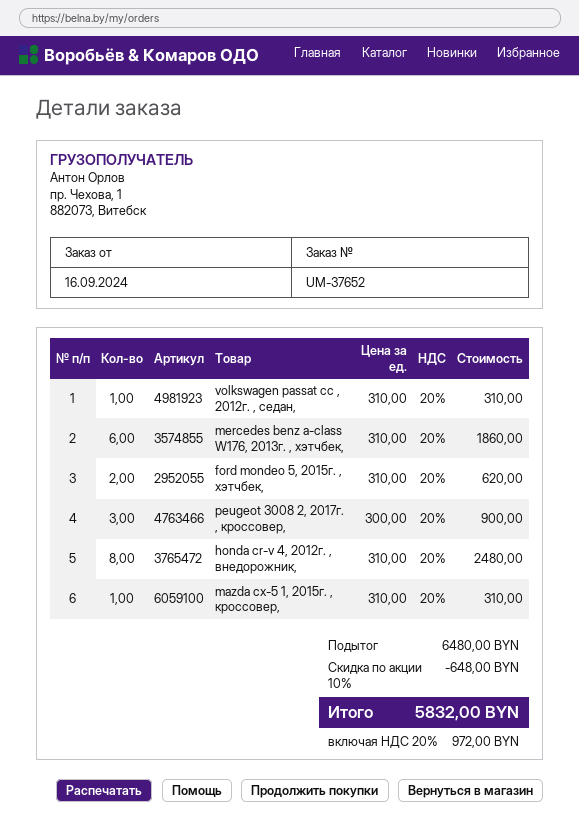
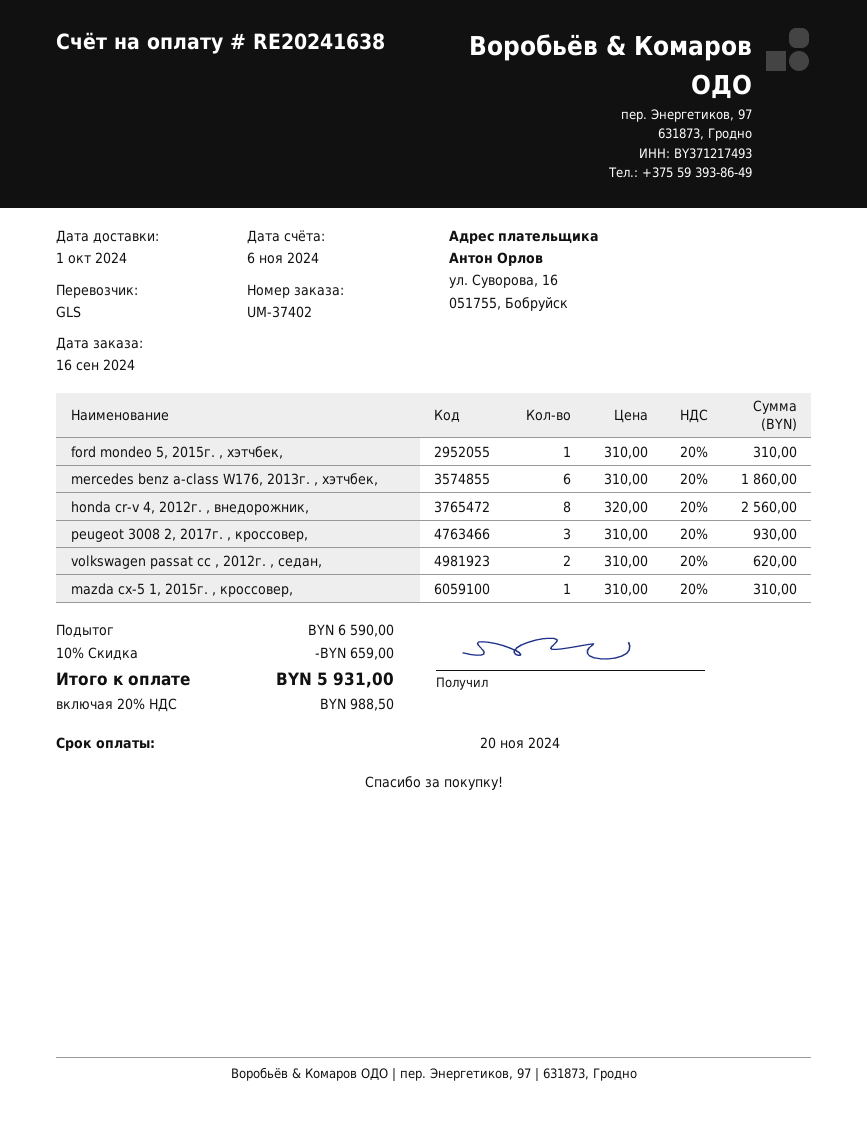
order number: UM-37652 -> UM-37402
volkswagen passat cc , 2012г. , седан,: 1 x 310.00 = 310.00 -> 2 x 310.00 = 620.00
ford mondeo 5, 2015г. , хэтчбек,: 2 x 310.00 = 620.00 -> 1 x 310.00 = 310.00
peugeot 3008 2, 2017г. , кроссовер,: 3 x 300.00 = 900.00 -> 3 x 310.00 = 930.00
honda cr-v 4, 2012г. , внедорожник,: 8 x 310.00 = 2480.00 -> 8 x 320.00 = 2560.00
subtotal: 6480.00 -> 6590.00
discount: 10% = 648.00 -> 10% = 659.00
tax: 20% = 972.00 -> 20% = 988.50
total: 5832.00 -> 5931.00

